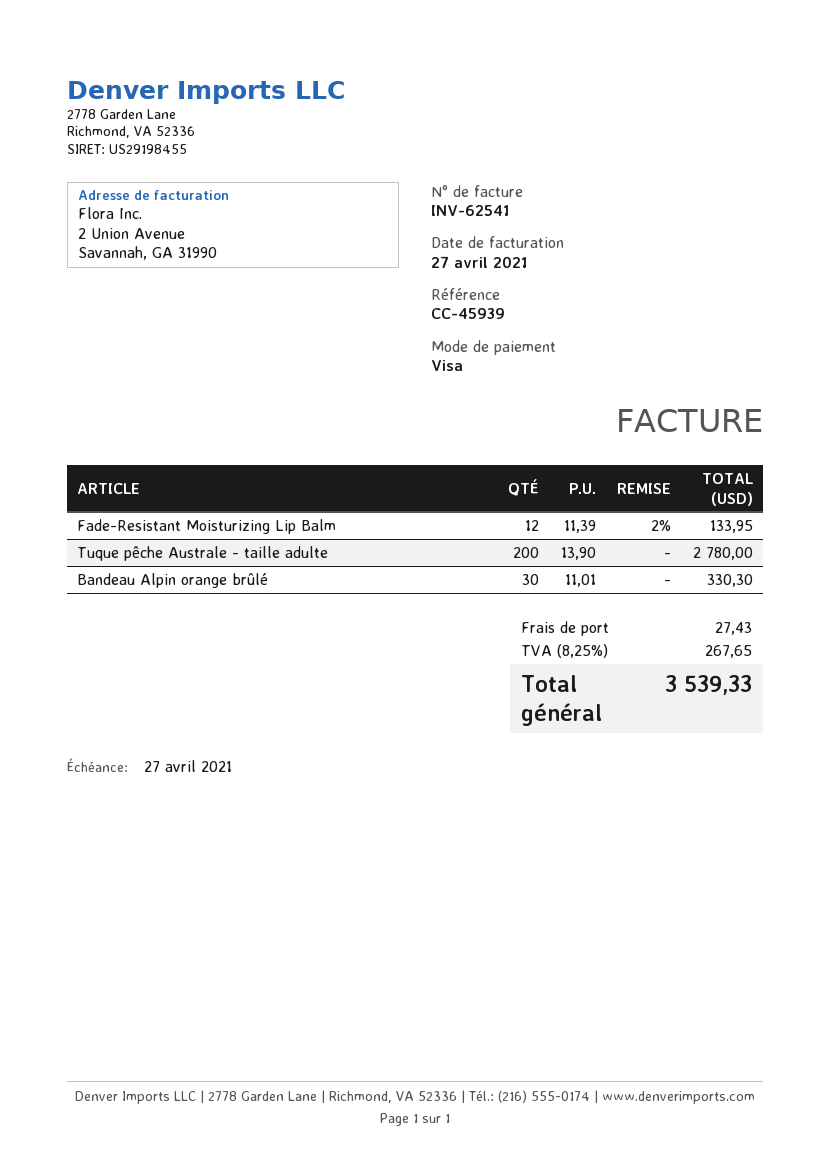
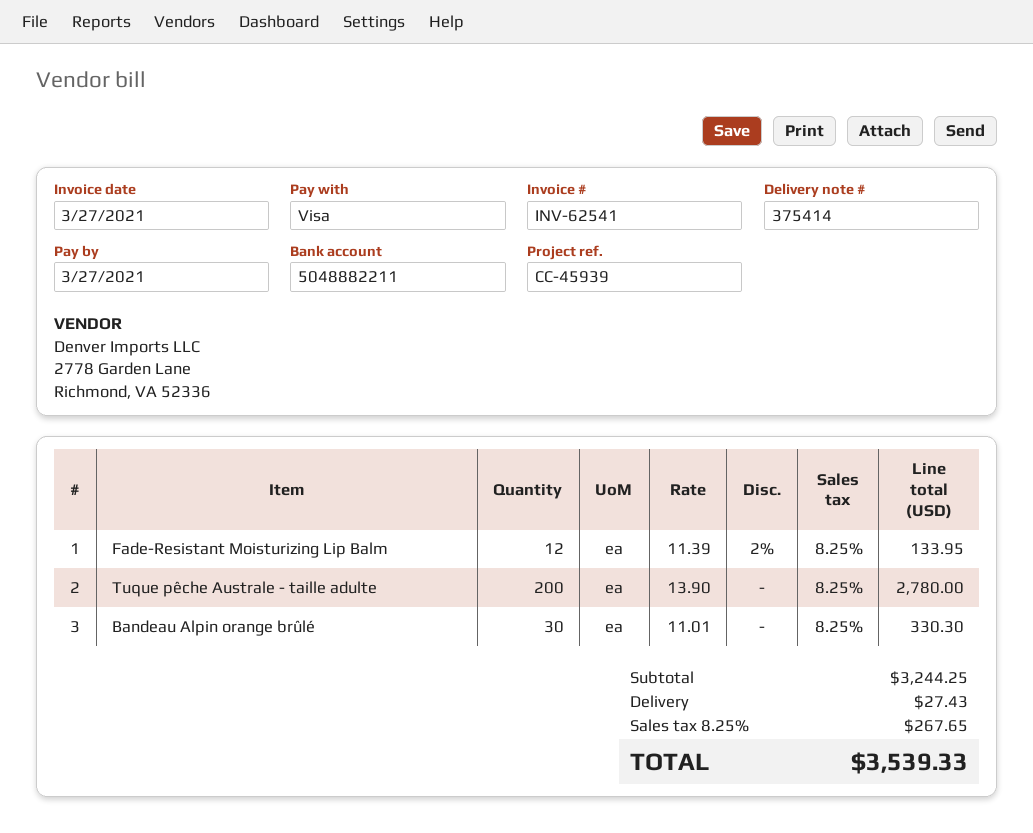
invoice date: 2021-04-27 -> 2021-03-27
due date: 2021-04-27 -> 2021-03-27

